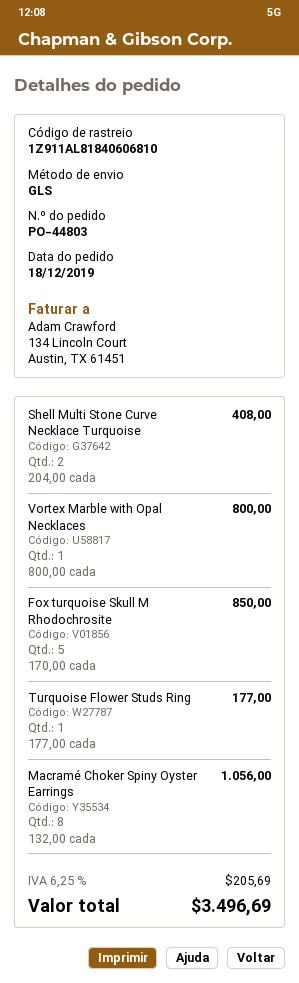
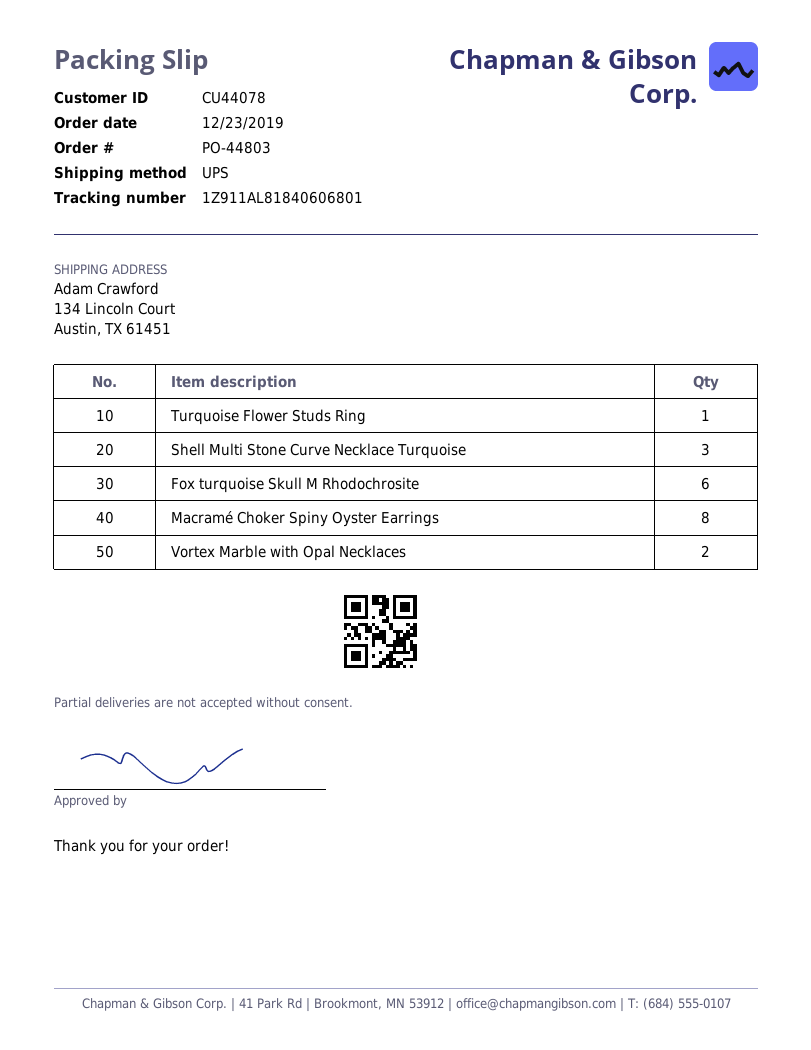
order date: 2019-12-18 -> 2019-12-23
shipping method: GLS -> UPS
tracking number: 1Z911AL81840606810 -> 1Z911AL81840606801
Shell Multi Stone Curve Necklace Turquoise: 2 -> 3
Vortex Marble with Opal Necklaces: 1 -> 2
Fox turquoise Skull M Rhodochrosite: 5 -> 6

